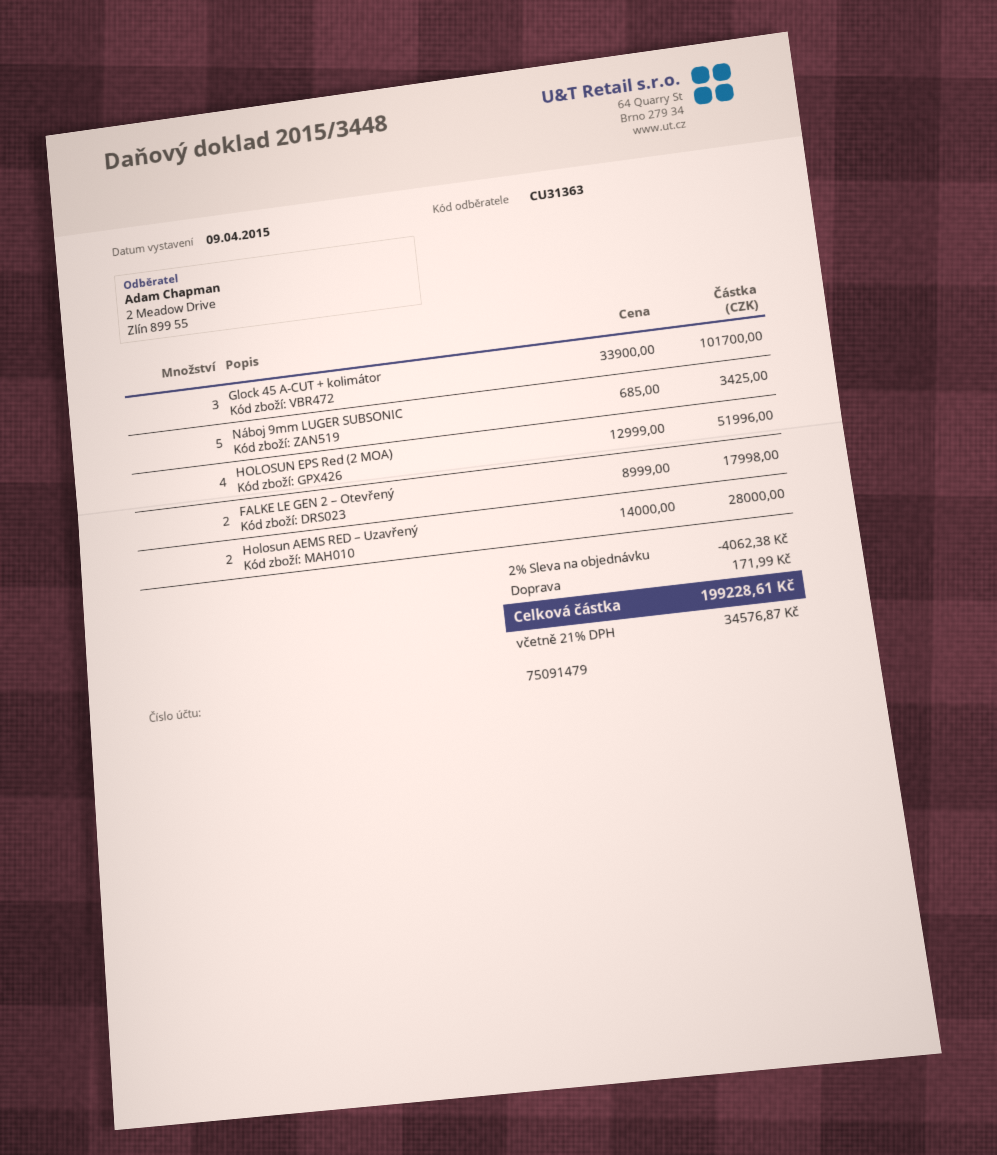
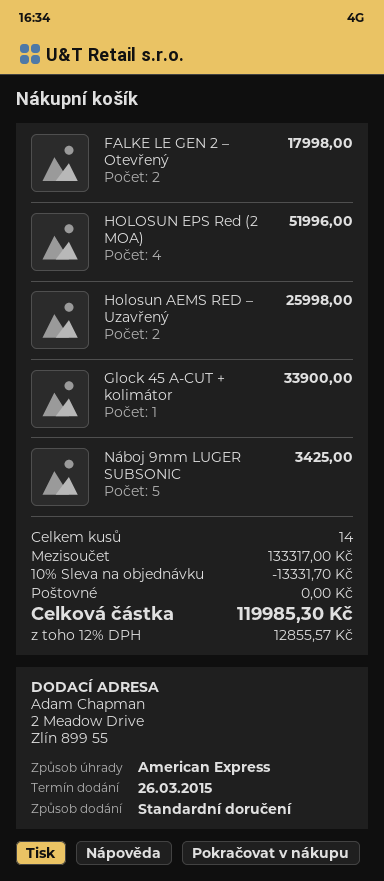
Glock 45 A-CUT + kolimátor: 3 for 101700.00 -> 1 for 33900.00
Holosun AEMS RED – Uzavřený: 2 for 28000.00 -> 2 for 25998.00
discount: 2% = 4062.38 -> 10% = 13331.70
shipping: 171.99 -> 0.00
tax: 21% = 34576.87 -> 12% = 12855.57
total: 199228.61 -> 119985.30

